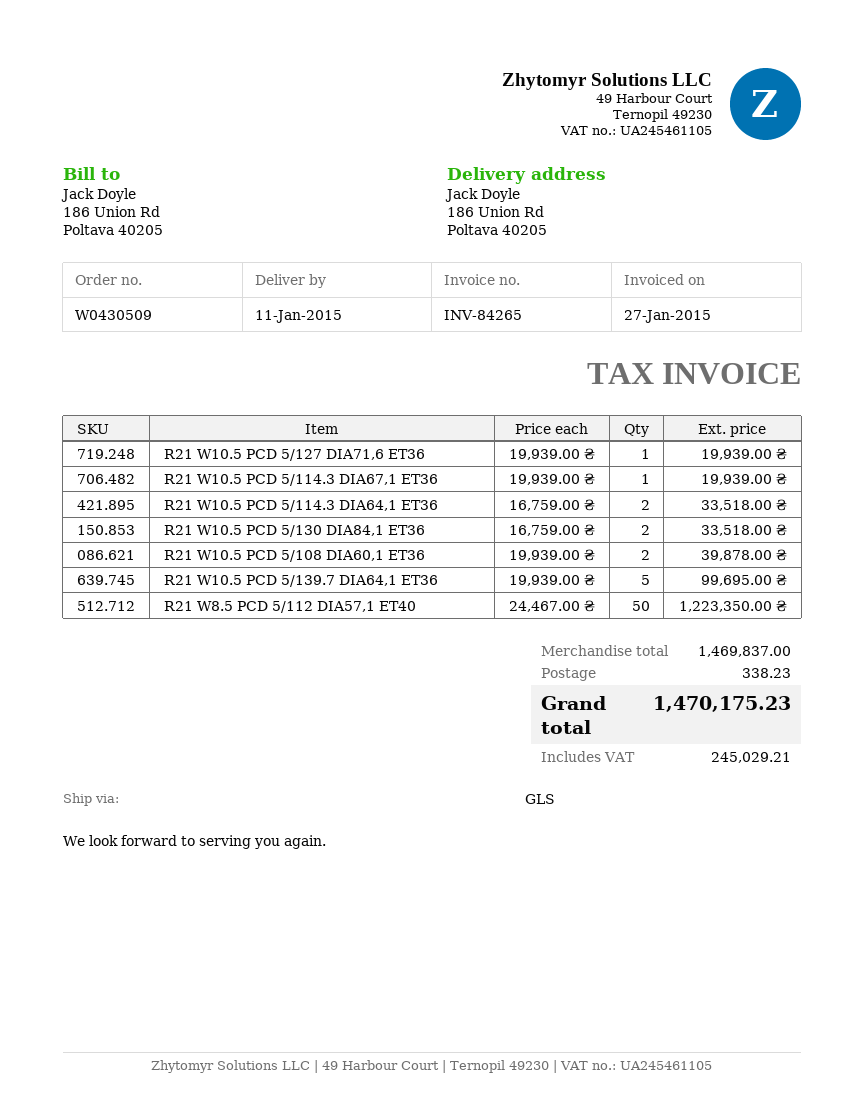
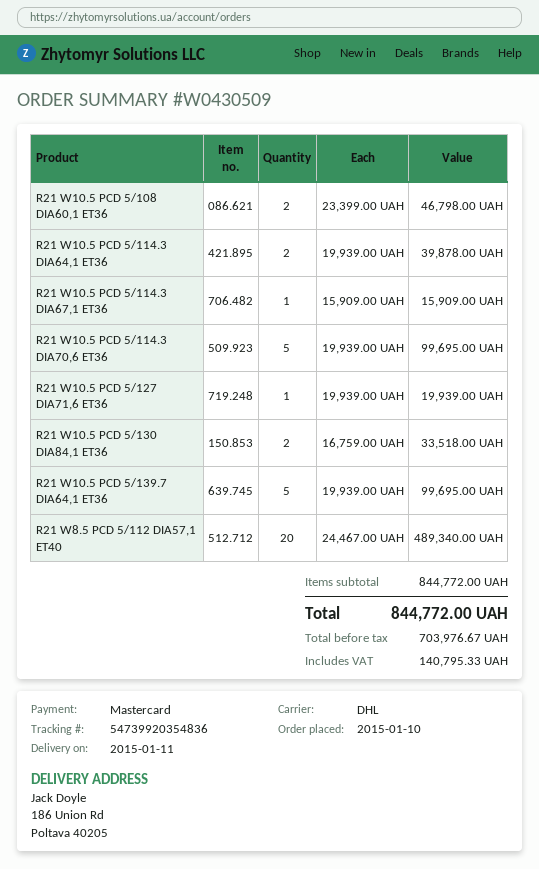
shipping method: GLS -> DHL
R21 W10.5 PCD 5/114.3 DIA67,1 ET36: 1 x 19939.00 = 19939.00 -> 1 x 15909.00 = 15909.00
R21 W10.5 PCD 5/114.3 DIA64,1 ET36: 2 x 16759.00 = 33518.00 -> 2 x 19939.00 = 39878.00
R21 W10.5 PCD 5/108 DIA60,1 ET36: 2 x 19939.00 = 39878.00 -> 2 x 23399.00 = 46798.00
R21 W8.5 PCD 5/112 DIA57,1 ET40: 50 x 24467.00 = 1223350.00 -> 20 x 24467.00 = 489340.00
R21 W10.5 PCD 5/114.3 DIA70,6 ET36: none -> 5 x 19939.00 = 99695.00
subtotal: 1469837.00 -> 844772.00
shipping: 338.23 -> none
tax: 245029.21 -> 140795.33
total: 1470175.23 -> 844772.00

